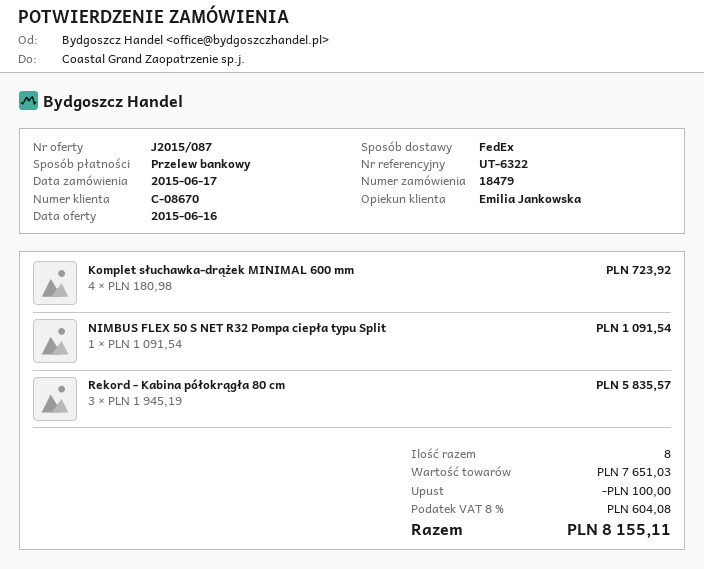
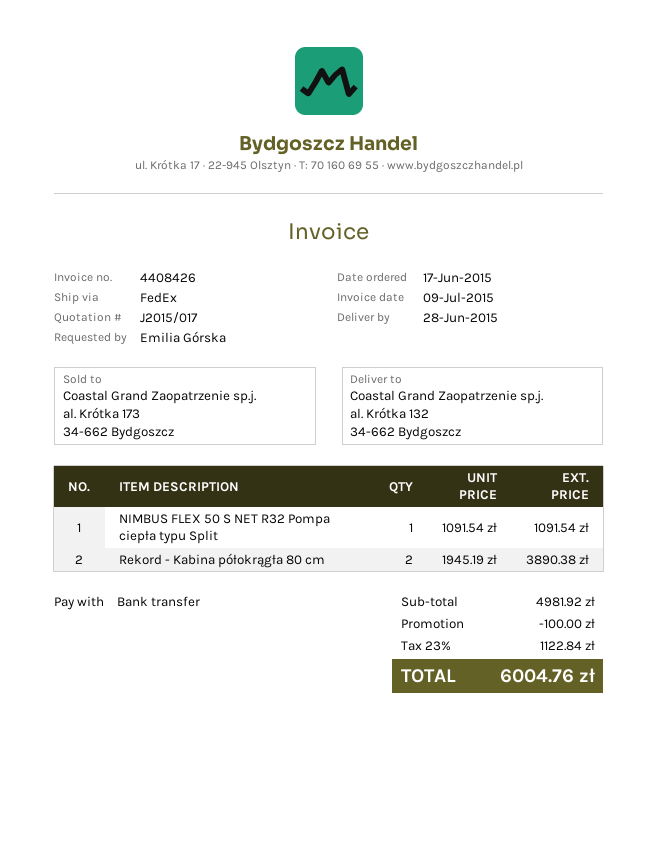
quote number: J2015/087 -> J2015/017
Komplet słuchawka-drążek MINIMAL 600 mm: 4 x 180.98 = 723.92 -> none
Rekord - Kabina półokrągła 80 cm: 3 x 1945.19 = 5835.57 -> 2 x 1945.19 = 3890.38
subtotal: 7651.03 -> 4981.92
tax: 8% = 604.08 -> 23% = 1122.84
total: 8155.11 -> 6004.76

